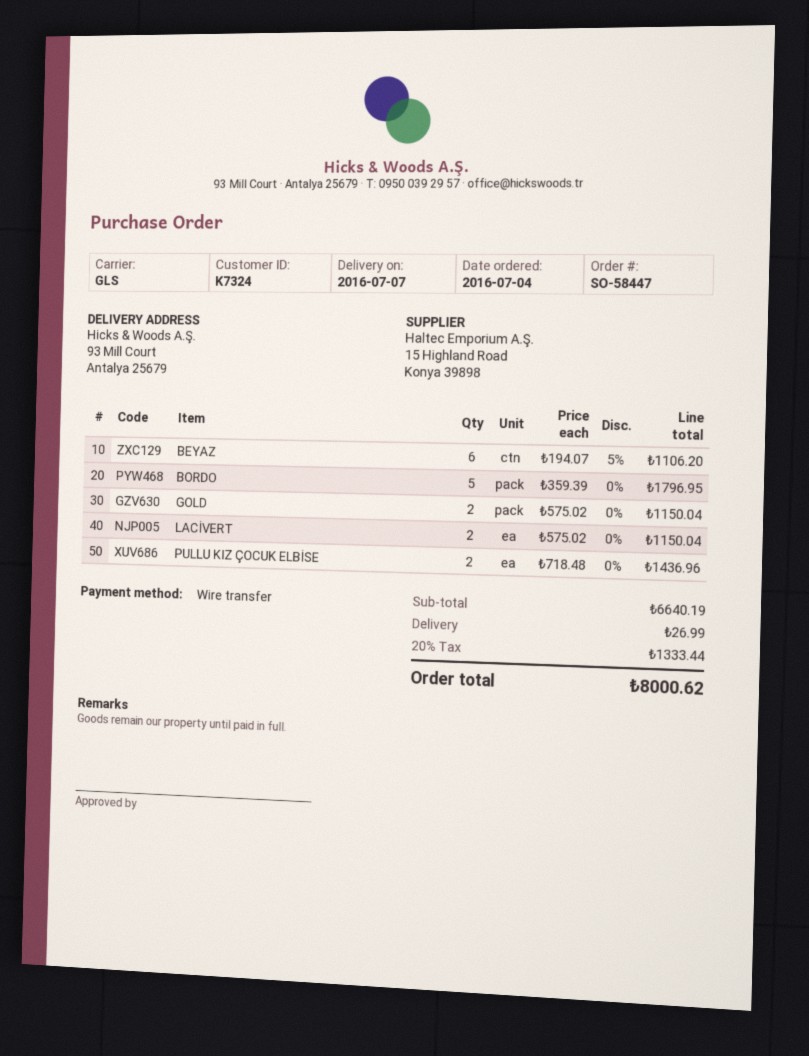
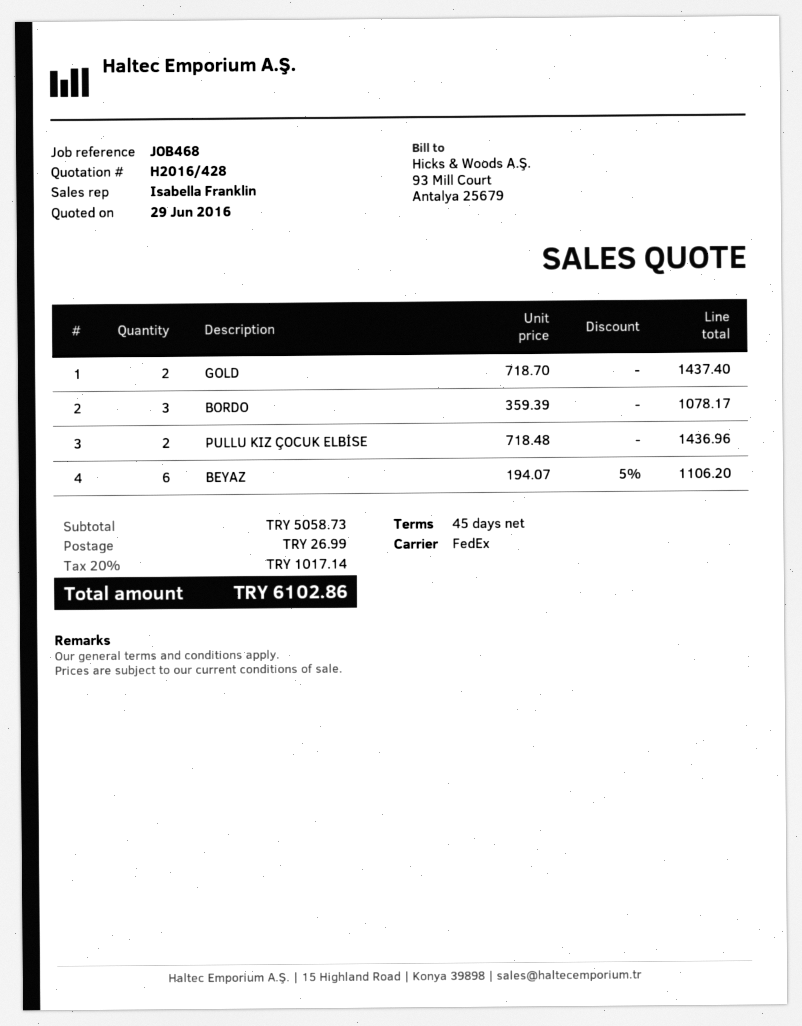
shipping method: GLS -> FedEx
BORDO: 5 x 359.39 = 1796.95 -> 3 x 359.39 = 1078.17
GOLD: 2 x 575.02 = 1150.04 -> 2 x 718.70 = 1437.40
LACİVERT: 2 x 575.02 = 1150.04 -> none
subtotal: 6640.19 -> 5058.73
tax: 20% = 1333.44 -> 20% = 1017.14
total: 8000.62 -> 6102.86

